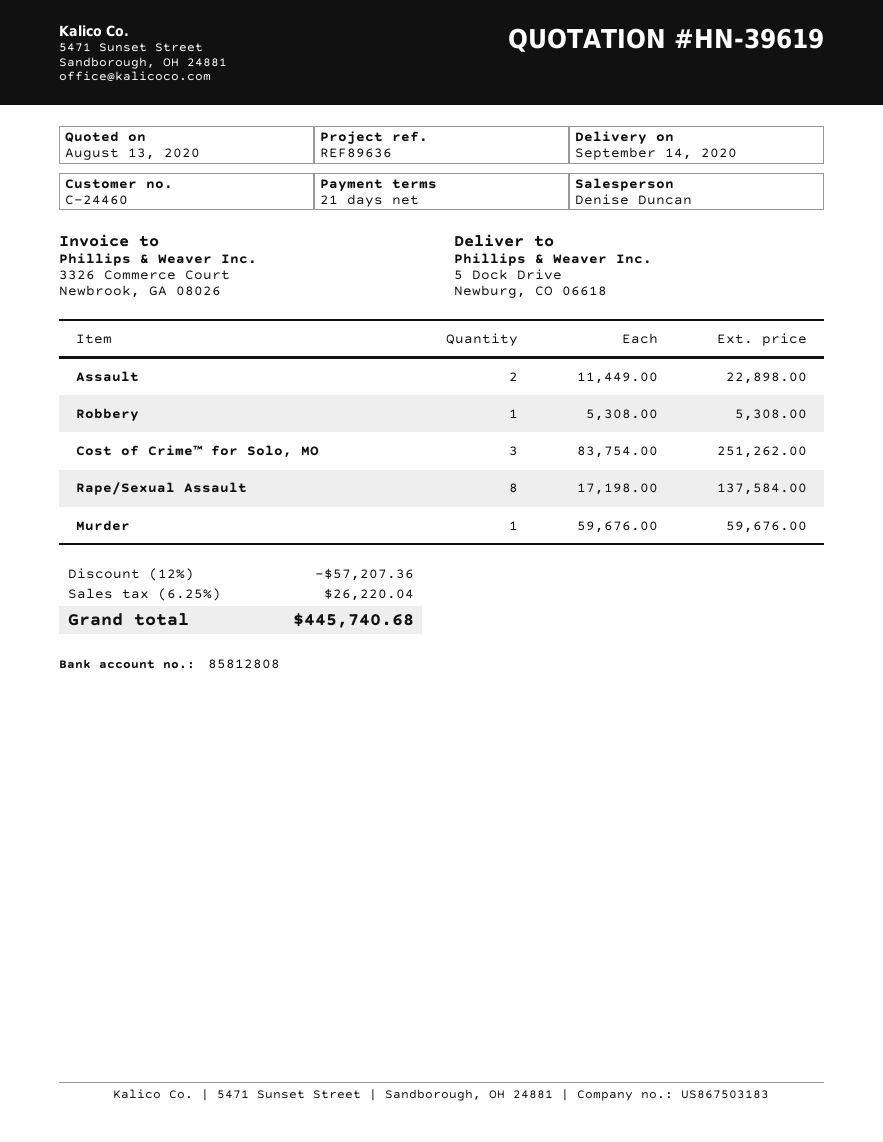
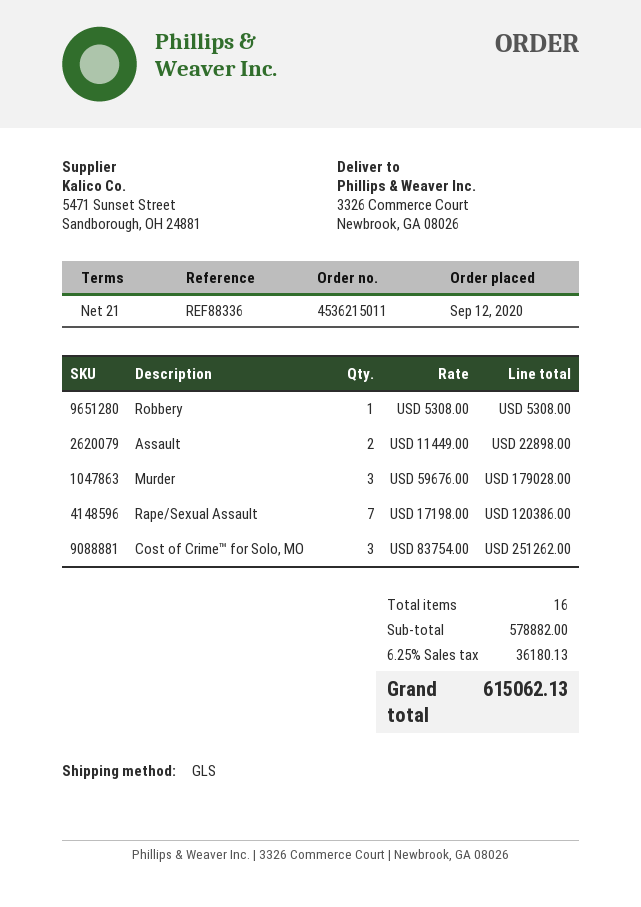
reference: REF89636 -> REF88336
ship to: 5 Dock Drive, Newburg, CO 06618 -> 3326 Commerce Court, Newbrook, GA 08026
Rape/Sexual Assault: 8 x 17198.00 = 137584.00 -> 7 x 17198.00 = 120386.00
Murder: 1 x 59676.00 = 59676.00 -> 3 x 59676.00 = 179028.00
discount: 12% = 57207.36 -> none
tax: 6.25% = 26220.04 -> 6.25% = 36180.13
total: 445740.68 -> 615062.13

